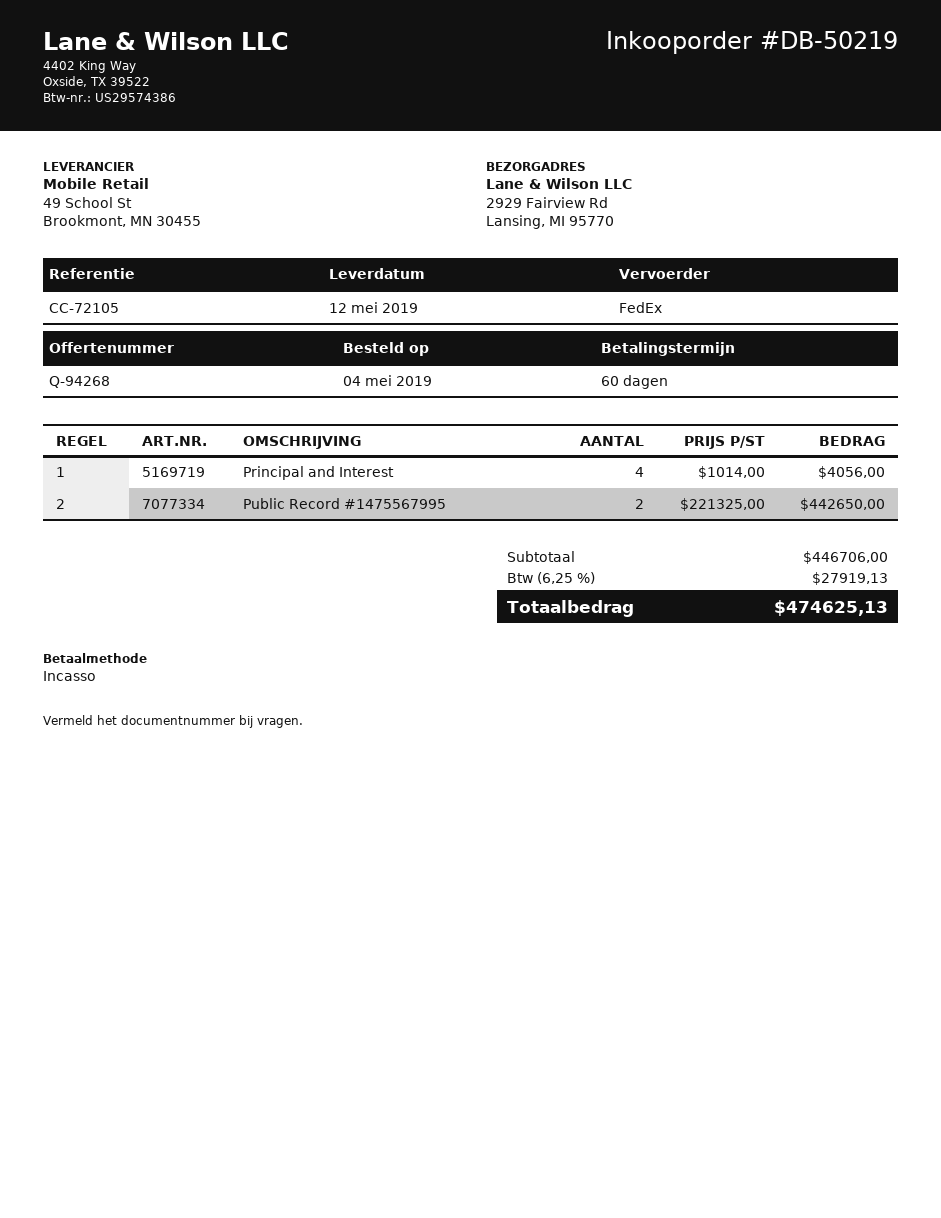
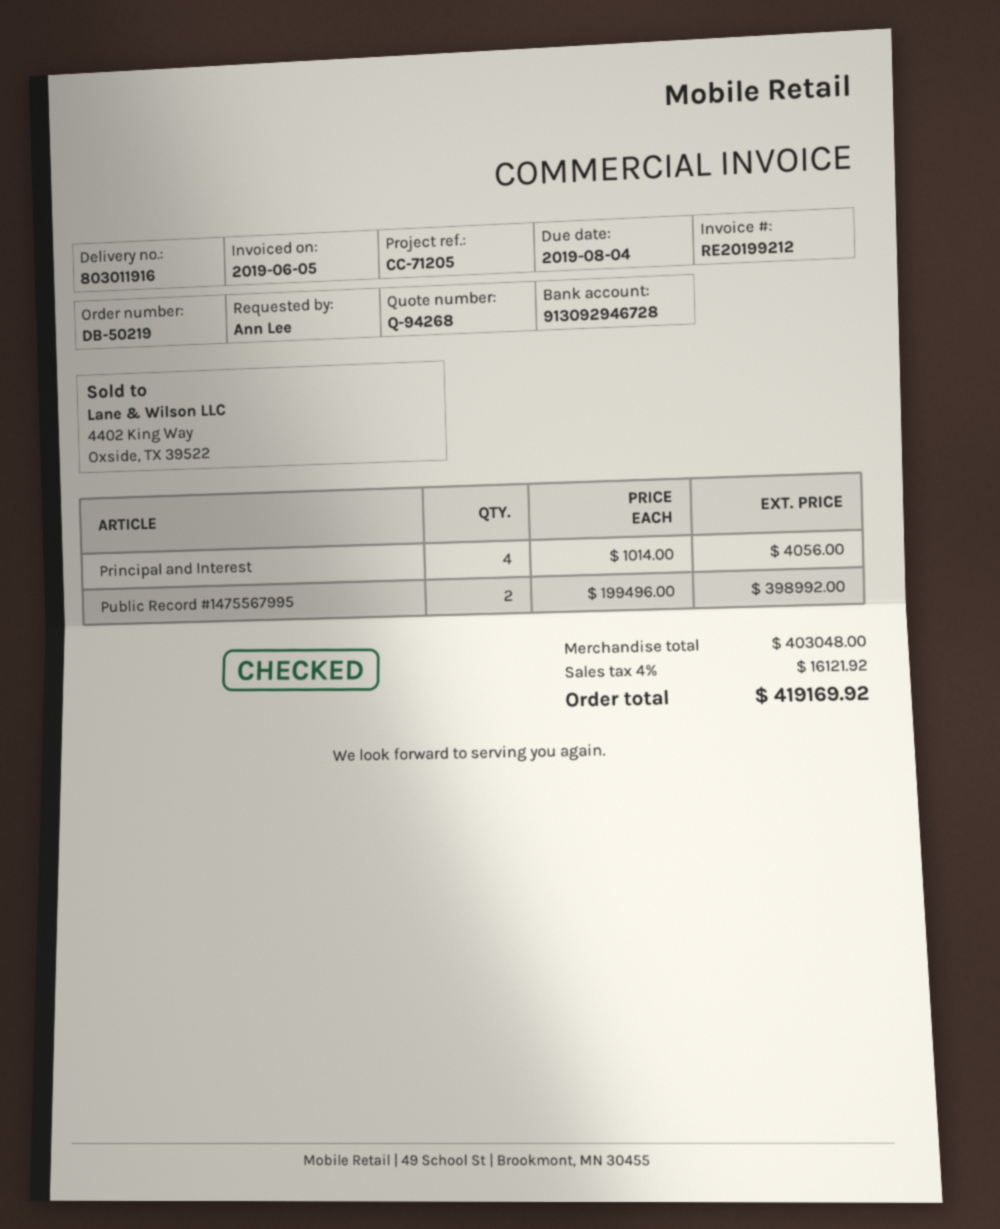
reference: CC-72105 -> CC-71205
Public Record #1475567995: 2 x 221325.00 = 442650.00 -> 2 x 199496.00 = 398992.00
subtotal: 446706.00 -> 403048.00
tax: 6.25% = 27919.13 -> 4% = 16121.92
total: 474625.13 -> 419169.92

